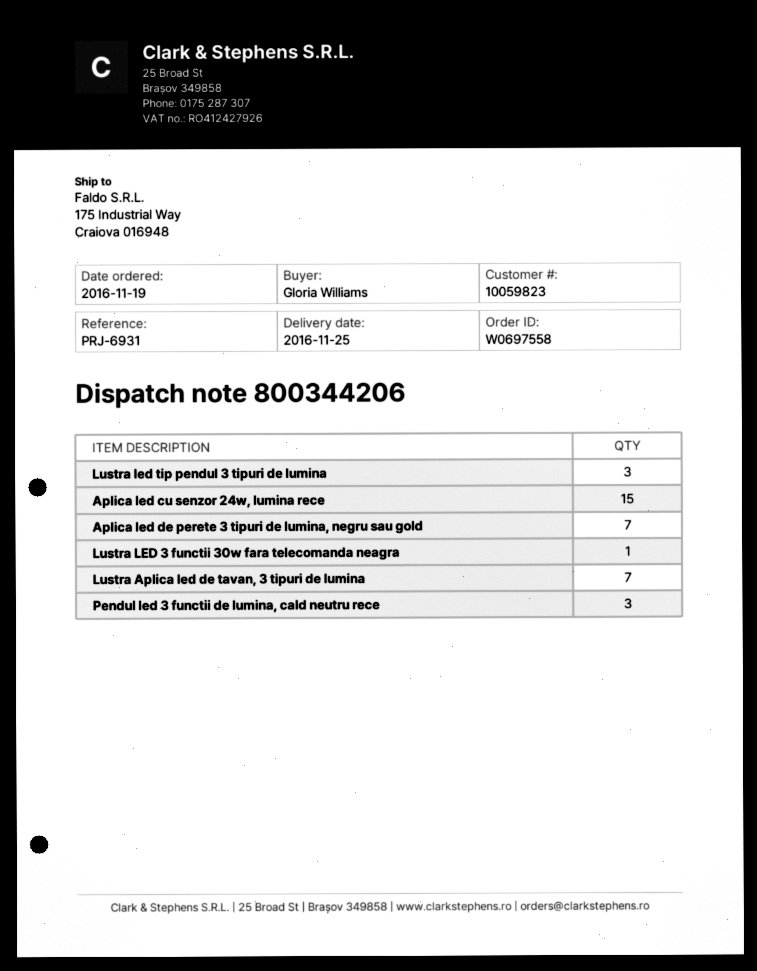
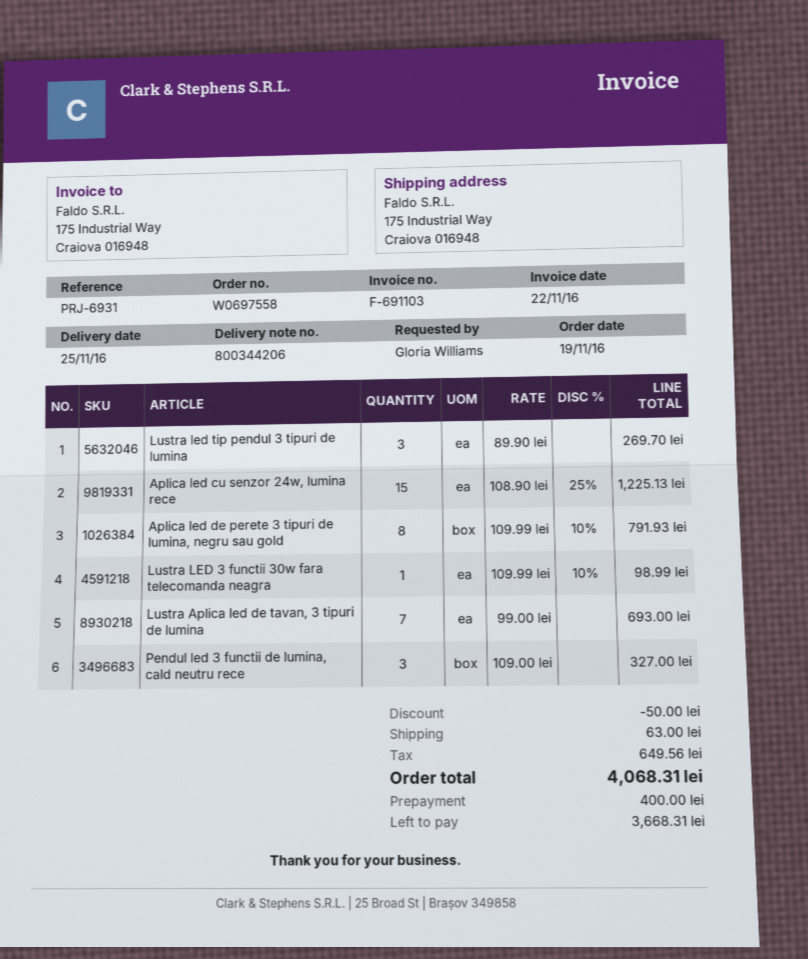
Aplica led de perete 3 tipuri de lumina, negru sau gold: 7 -> 8

